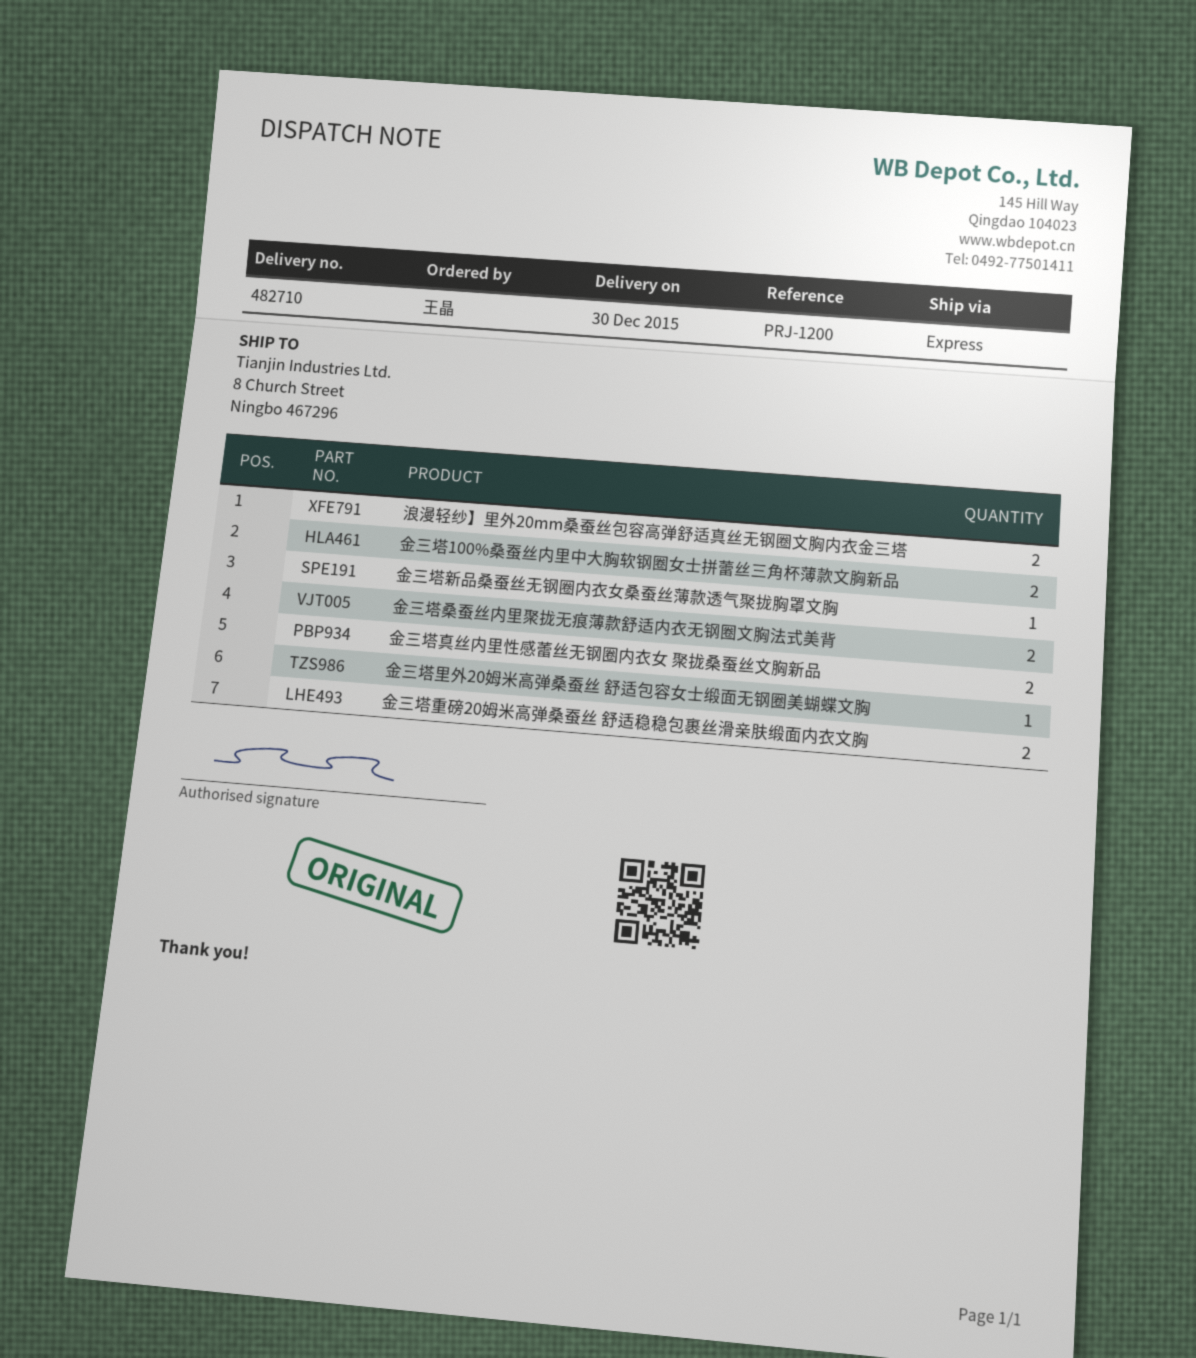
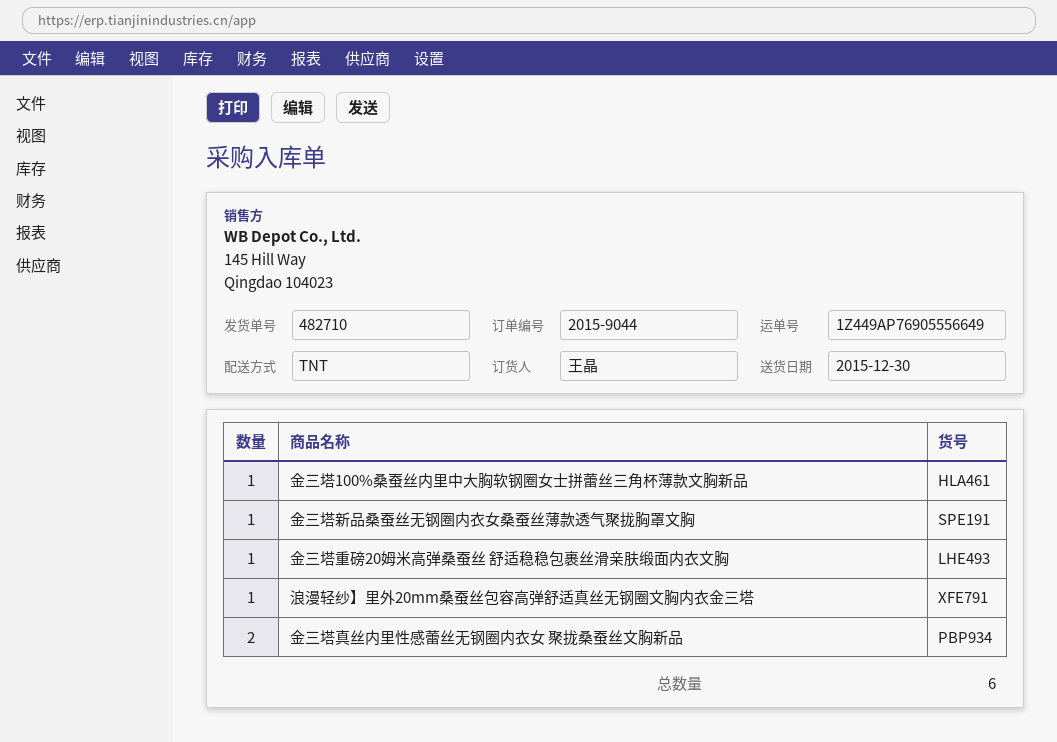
shipping method: express -> TNT
浪漫轻纱】里外20mm桑蚕丝包容高弹舒适真丝无钢圈文胸内衣金三塔: 2 -> 1
金三塔100%桑蚕丝内里中大胸软钢圈女士拼蕾丝三角杯薄款文胸新品: 2 -> 1
金三塔桑蚕丝内里聚拢无痕薄款舒适内衣无钢圈文胸法式美背: 2 -> none
金三塔里外20姆米高弹桑蚕丝 舒适包容女士缎面无钢圈美蝴蝶文胸: 1 -> none
金三塔重磅20姆米高弹桑蚕丝 舒适稳稳包裹丝滑亲肤缎面内衣文胸: 2 -> 1

